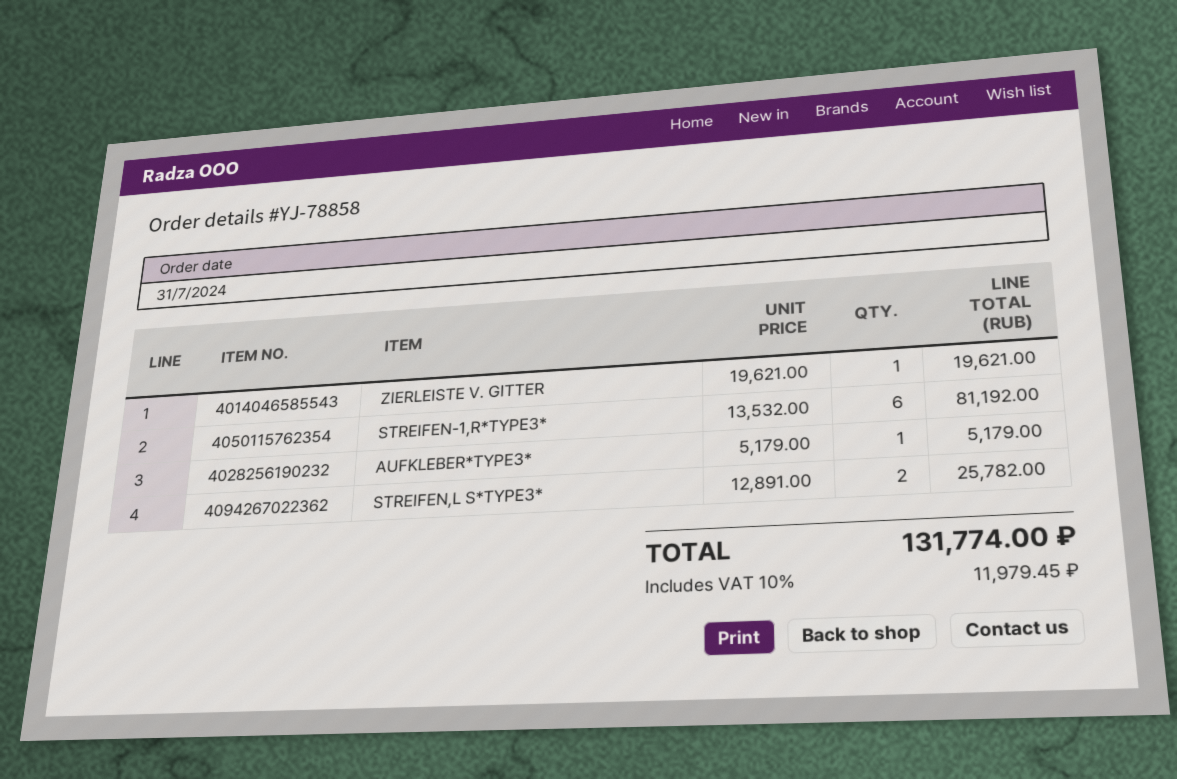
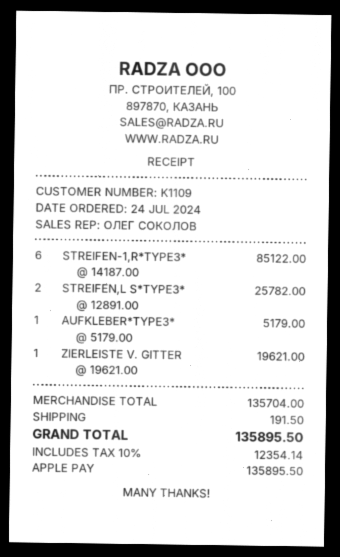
order date: 2024-07-31 -> 2024-07-24
STREIFEN-1,R*TYPE3*: 6 x 13532.00 = 81192.00 -> 6 x 14187.00 = 85122.00
shipping: none -> 191.50
tax: 10% = 11979.45 -> 10% = 12354.14
total: 131774.00 -> 135895.50

